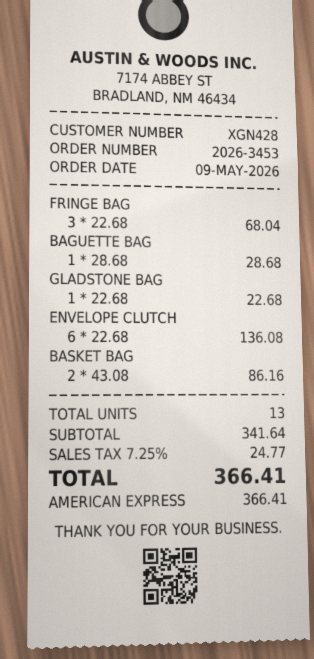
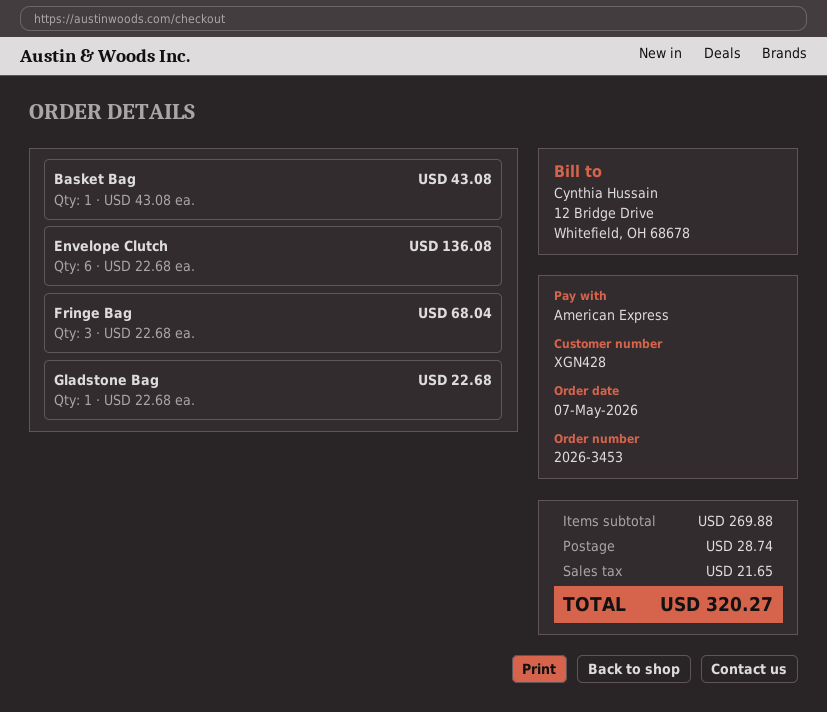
order date: 2026-05-09 -> 2026-05-07
BAGUETTE BAG: 1 x 28.68 = 28.68 -> none
BASKET BAG: 2 x 43.08 = 86.16 -> 1 x 43.08 = 43.08
subtotal: 341.64 -> 269.88
shipping: none -> 28.74
tax: 24.77 -> 21.65
total: 366.41 -> 320.27

